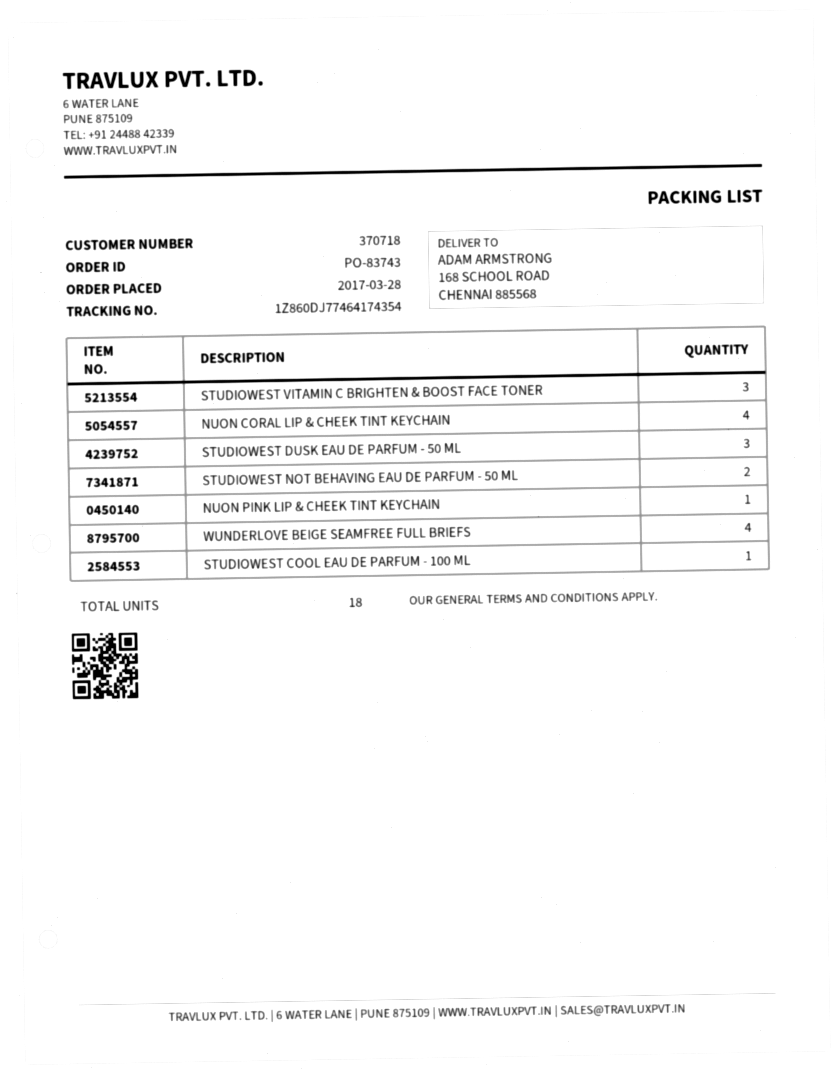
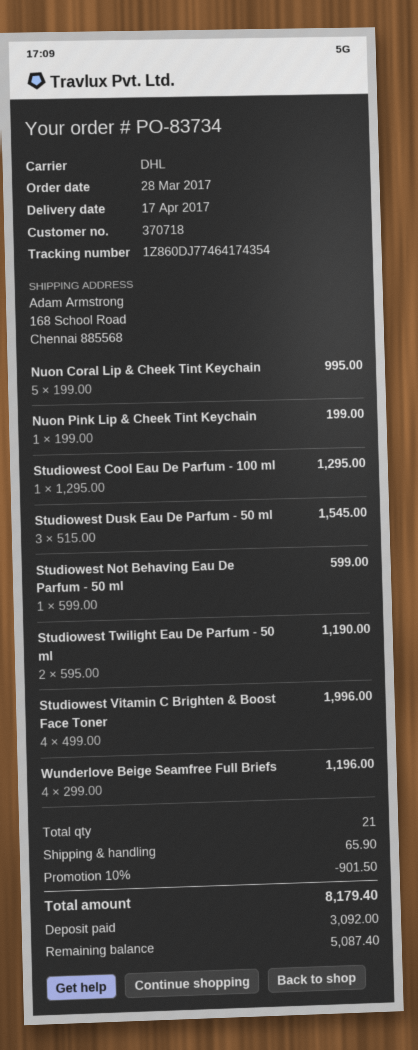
order number: PO-83743 -> PO-83734
STUDIOWEST VITAMIN C BRIGHTEN & BOOST FACE TONER: 3 -> 4
NUON CORAL LIP & CHEEK TINT KEYCHAIN: 4 -> 5
STUDIOWEST NOT BEHAVING EAU DE PARFUM - 50 ML: 2 -> 1
Studiowest Twilight Eau De Parfum - 50 ml: none -> 2
total quantity: 18 -> 21

